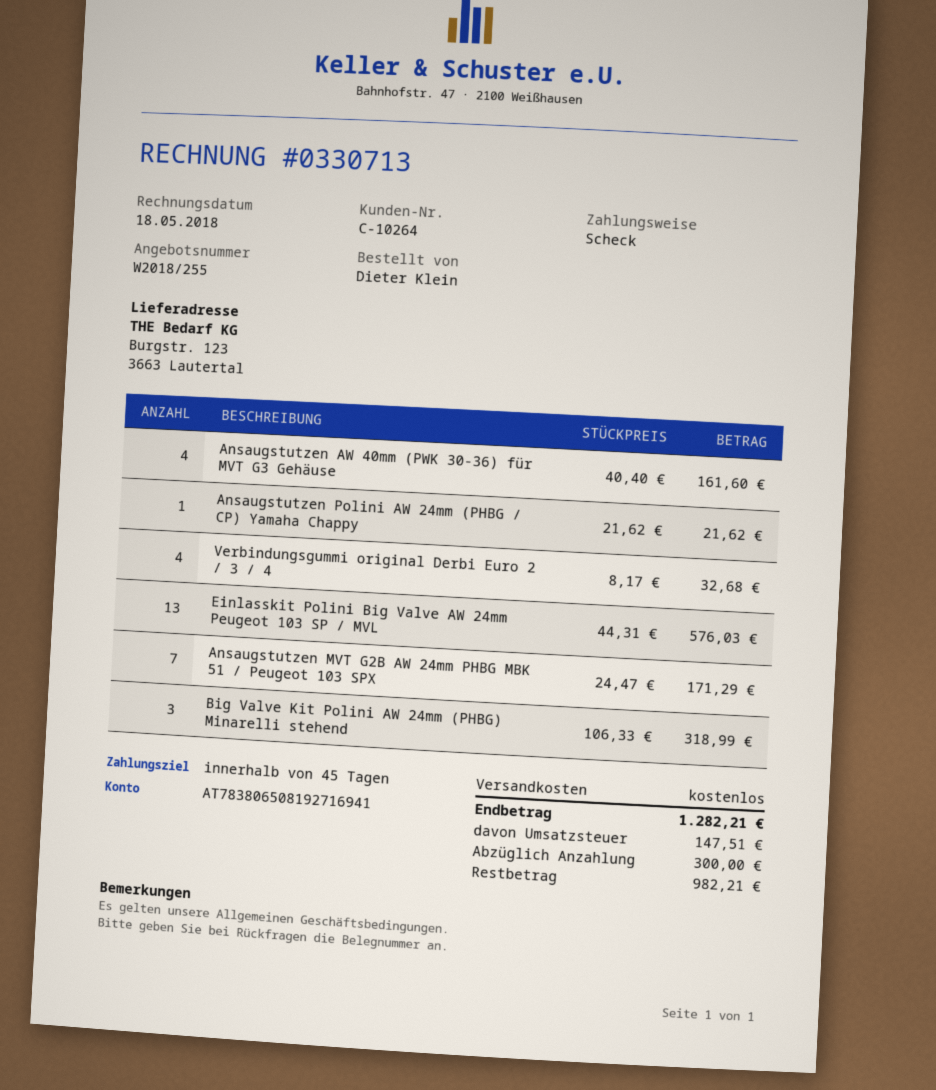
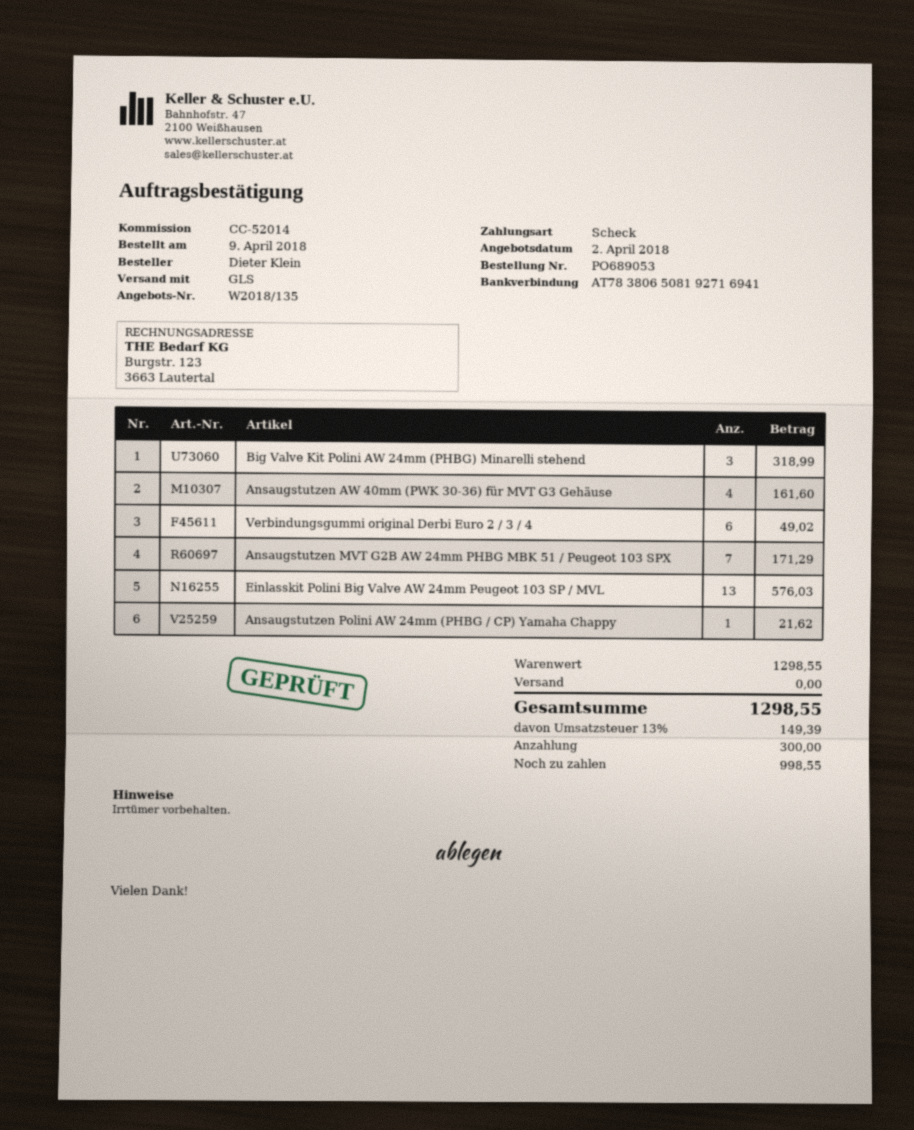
quote number: W2018/255 -> W2018/135
Verbindungsgummi original Derbi Euro 2 / 3 / 4: 4 for 32.68 -> 6 for 49.02
tax: 147.51 -> 149.39
total: 1282.21 -> 1298.55
balance: 982.21 -> 998.55

